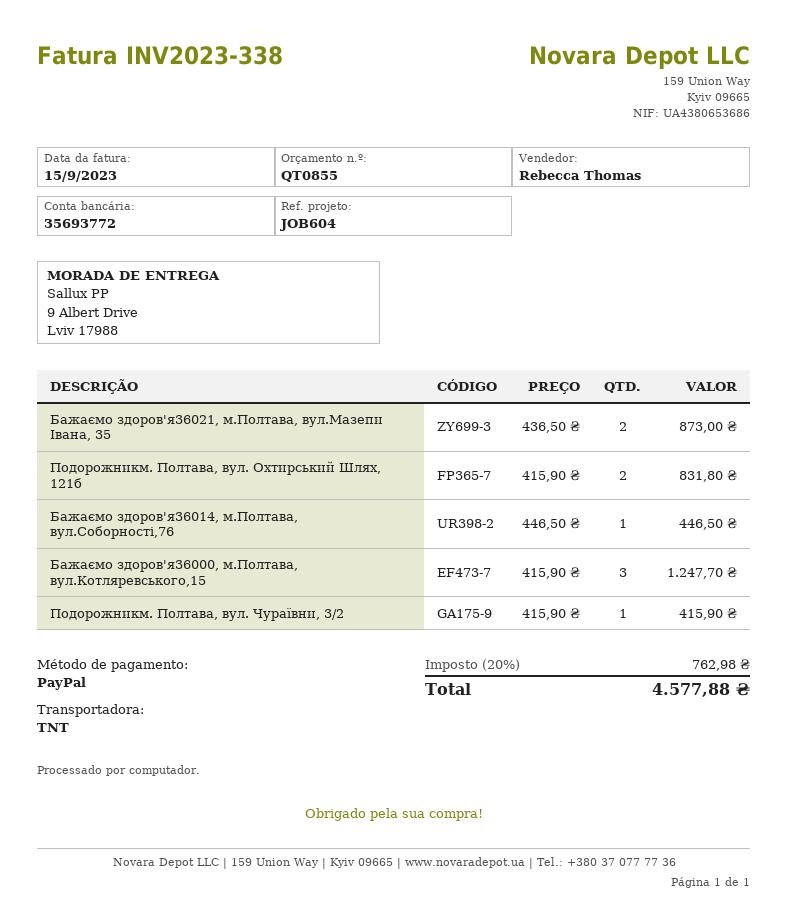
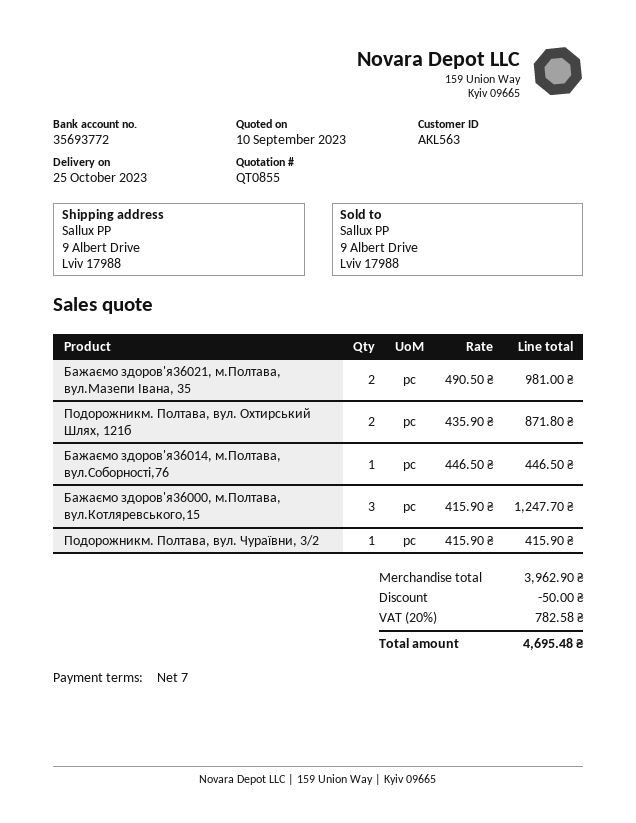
Бажаємо здоров'я36021, м.Полтава, вул.Мазепи Івана, 35: 2 x 436.50 = 873.00 -> 2 x 490.50 = 981.00
Подорожникм. Полтава, вул. Охтирський Шлях, 121б: 2 x 415.90 = 831.80 -> 2 x 435.90 = 871.80
discount: none -> 50.00
tax: 20% = 762.98 -> 20% = 782.58
total: 4577.88 -> 4695.48

